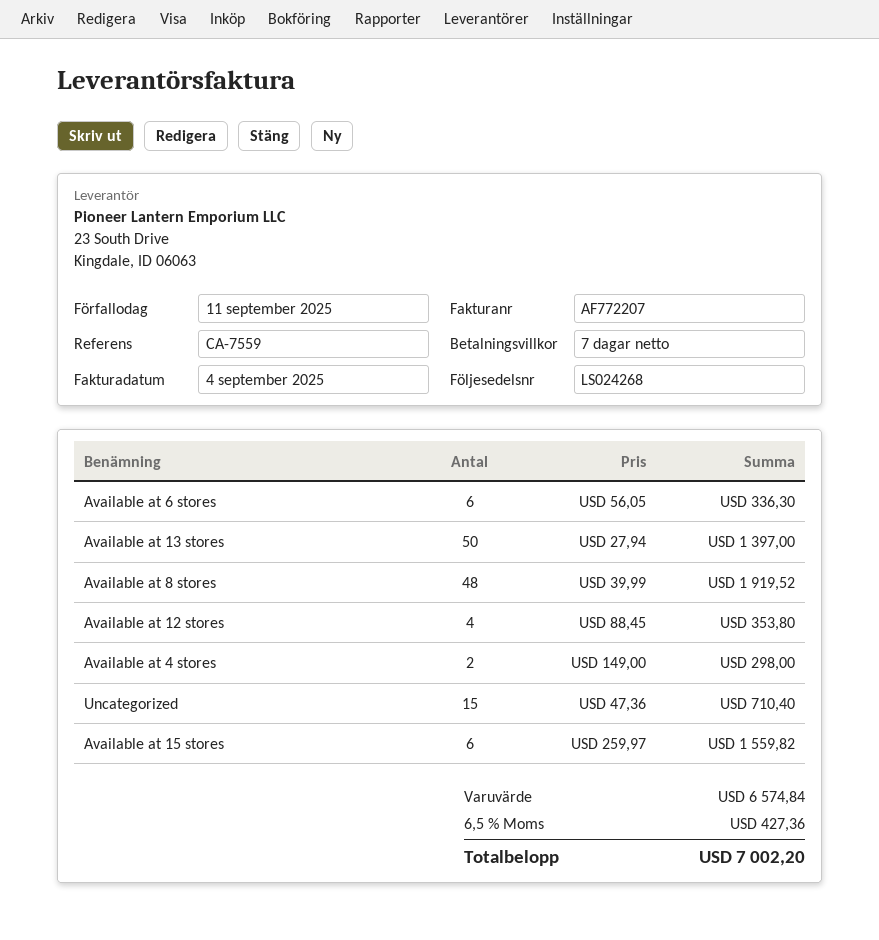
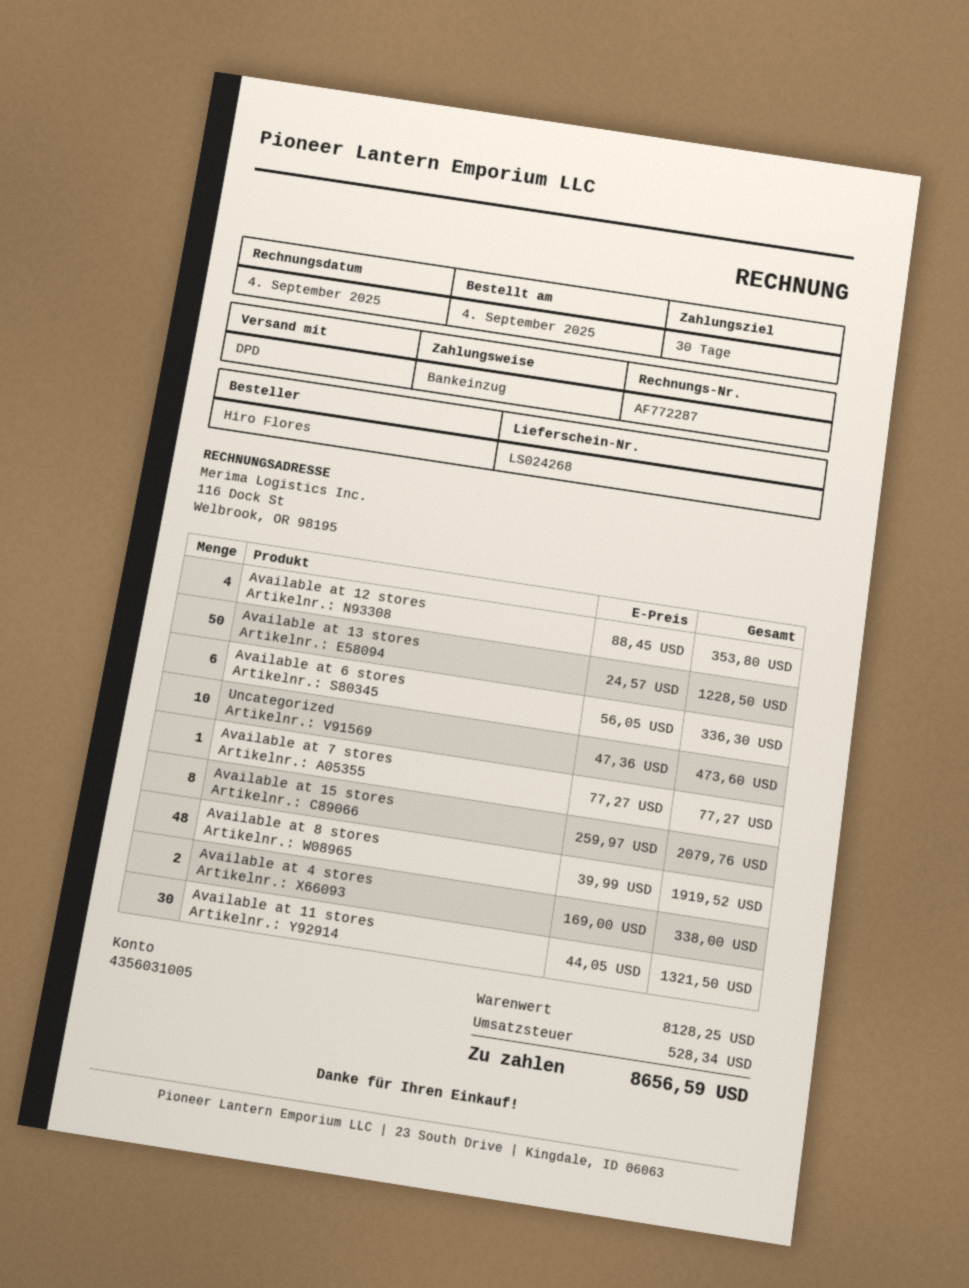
invoice number: AF772207 -> AF772287
payment terms: 7 days -> 30 days
Available at 13 stores: 50 x 27.94 = 1397.00 -> 50 x 24.57 = 1228.50
Available at 4 stores: 2 x 149.00 = 298.00 -> 2 x 169.00 = 338.00
Uncategorized: 15 x 47.36 = 710.40 -> 10 x 47.36 = 473.60
Available at 15 stores: 6 x 259.97 = 1559.82 -> 8 x 259.97 = 2079.76
Available at 7 stores: none -> 1 x 77.27 = 77.27
Available at 11 stores: none -> 30 x 44.05 = 1321.50
subtotal: 6574.84 -> 8128.25
tax: 427.36 -> 528.34
total: 7002.20 -> 8656.59

